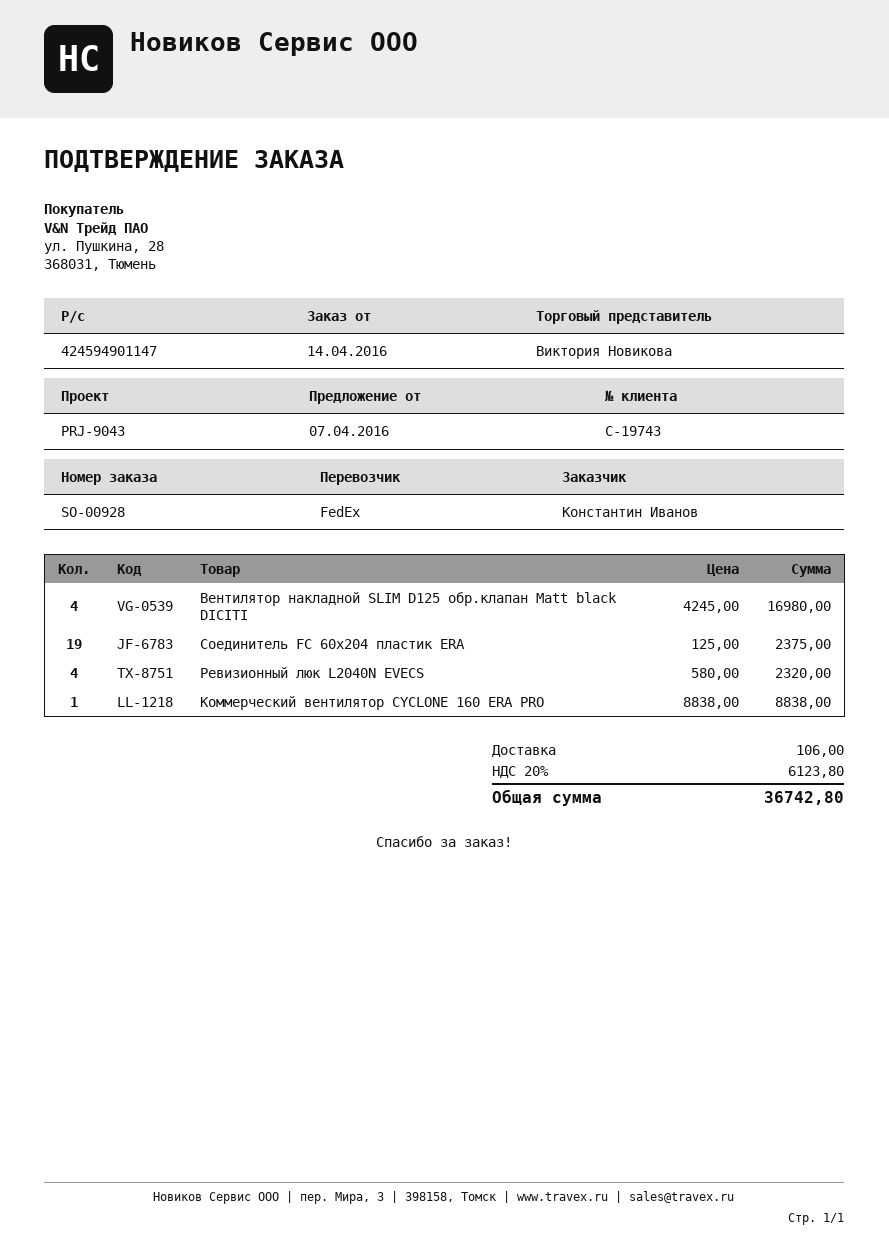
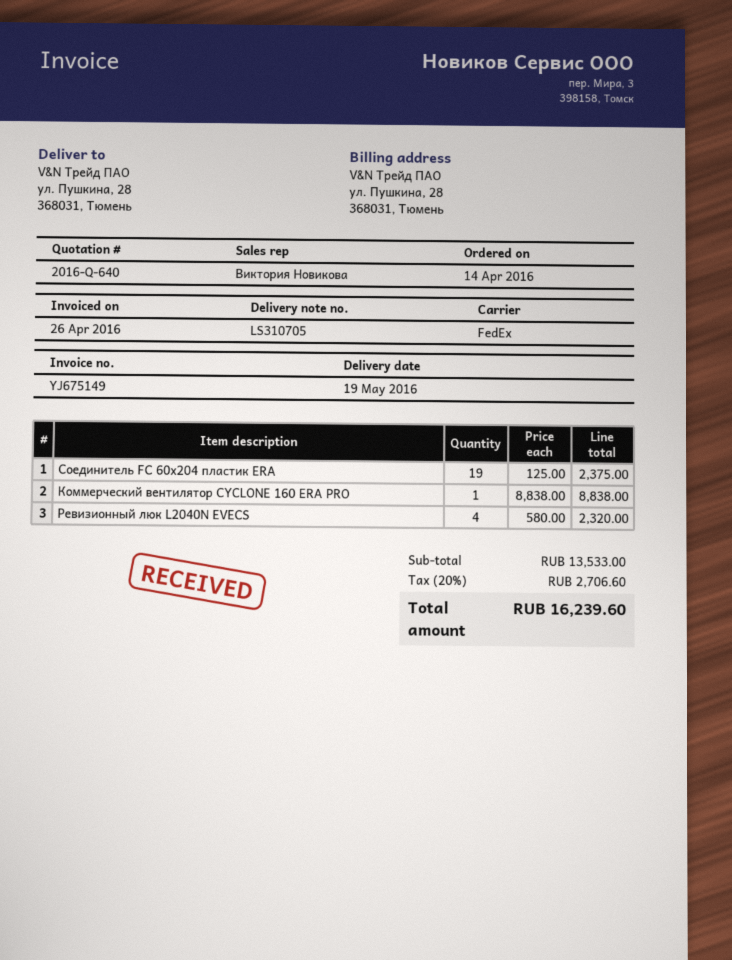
Вентилятор накладной SLIM D125 обр.клапан Matt black DICITI: 4 x 4245.00 = 16980.00 -> none
shipping: 106.00 -> none
tax: 20% = 6123.80 -> 20% = 2706.60
total: 36742.80 -> 16239.60

